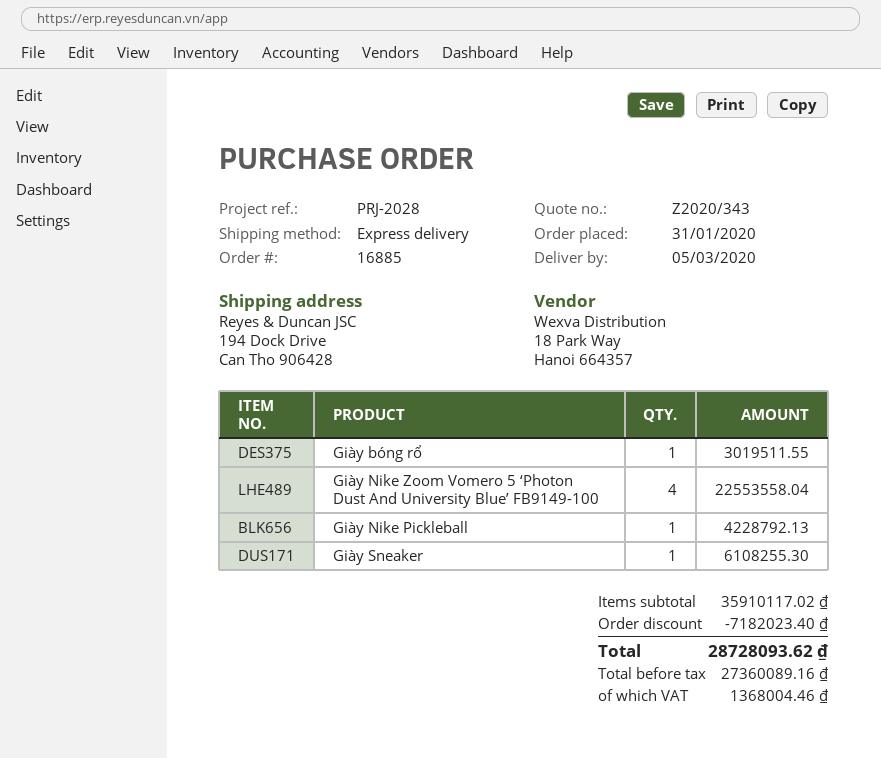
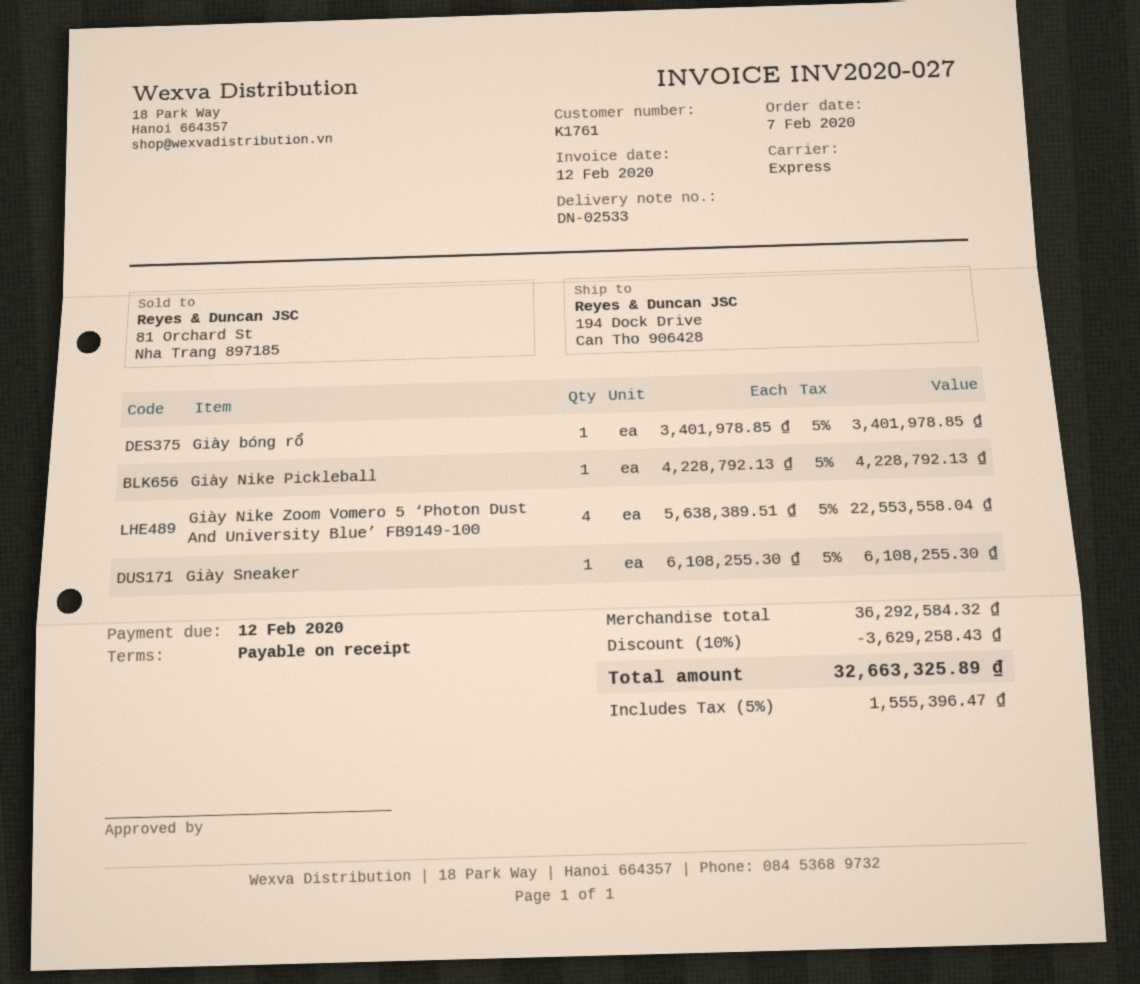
order date: 2020-01-31 -> 2020-02-07
Giày bóng rổ: 1 for 3019511.55 -> 1 for 3401978.85
subtotal: 35910117.02 -> 36292584.32
discount: 7182023.40 -> 3629258.43
tax: 1368004.46 -> 1555396.47
total: 28728093.62 -> 32663325.89

